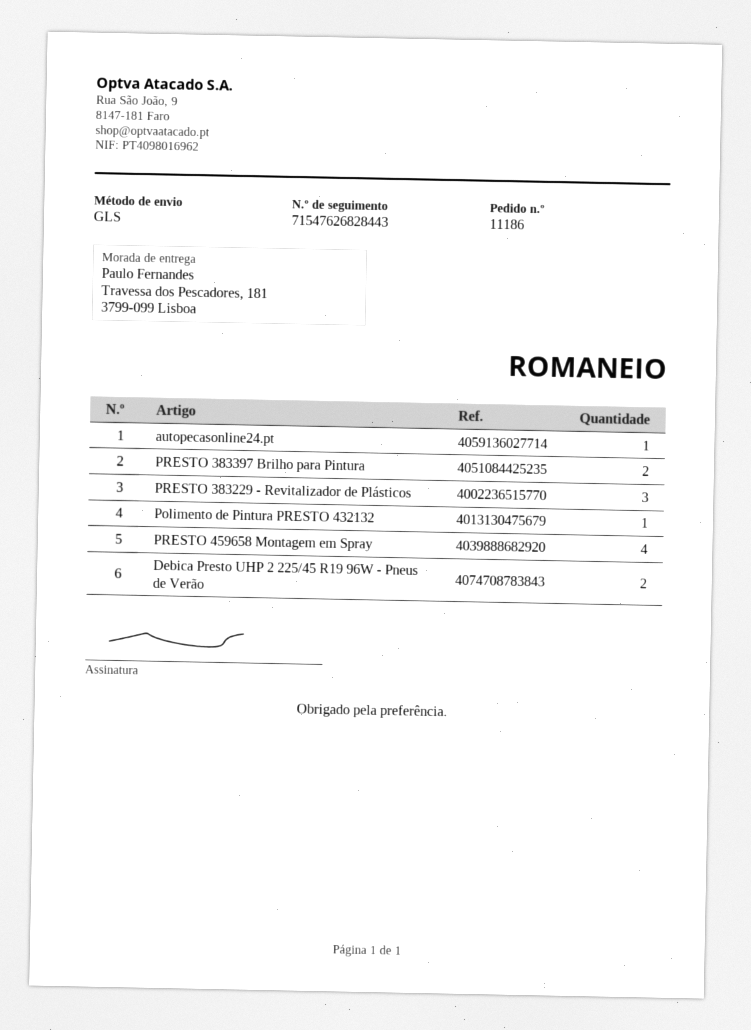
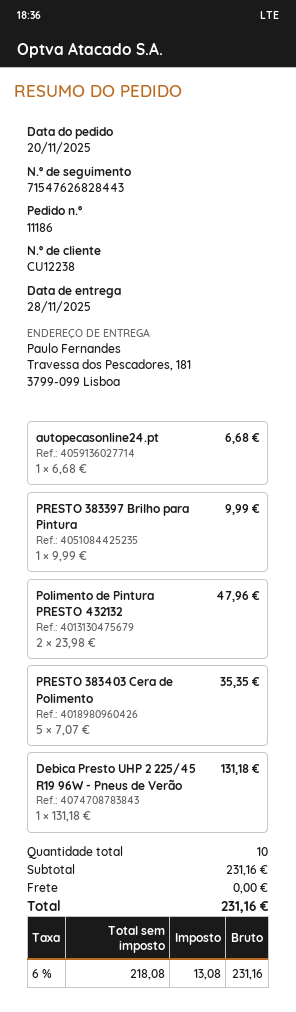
PRESTO 383397 Brilho para Pintura: 2 -> 1
PRESTO 383229 - Revitalizador de Plásticos: 3 -> none
Polimento de Pintura PRESTO 432132: 1 -> 2
PRESTO 459658 Montagem em Spray: 4 -> none
Debica Presto UHP 2 225/45 R19 96W - Pneus de Verão: 2 -> 1
PRESTO 383403 Cera de Polimento: none -> 5

